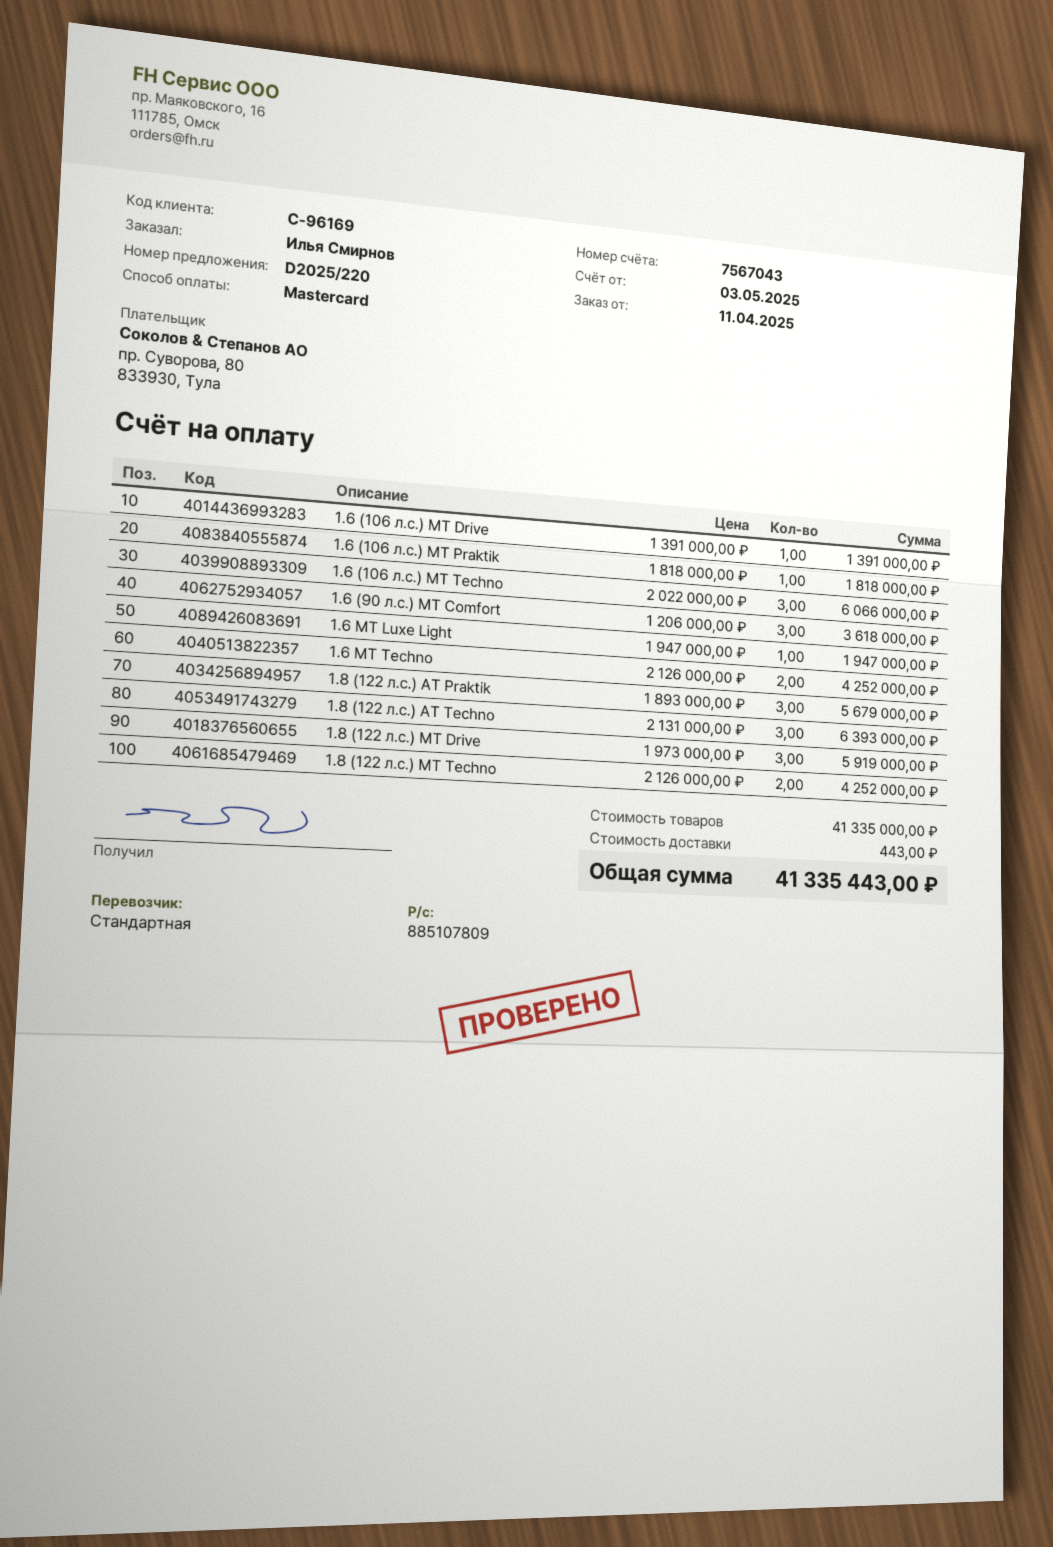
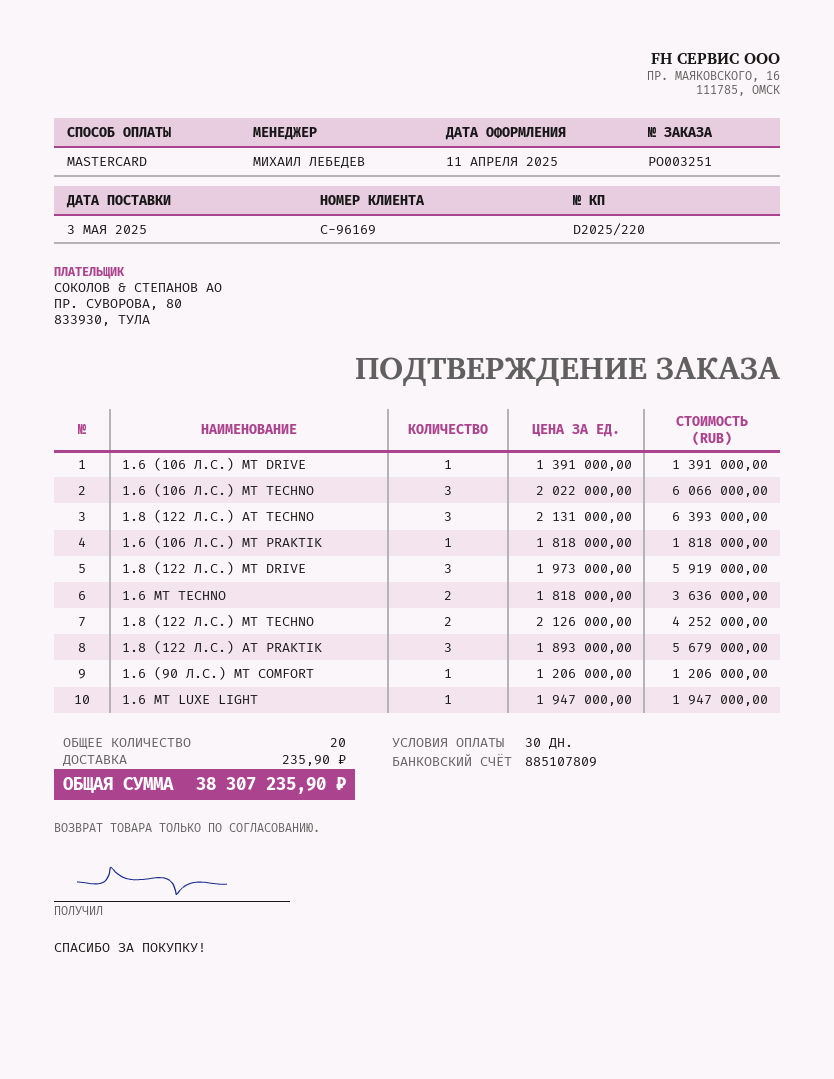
1.6 (90 л.с.) MT Comfort: 3 x 1206000.00 = 3618000.00 -> 1 x 1206000.00 = 1206000.00
1.6 MT Techno: 2 x 2126000.00 = 4252000.00 -> 2 x 1818000.00 = 3636000.00
shipping: 443.00 -> 235.90
total: 41335443.00 -> 38307235.90

